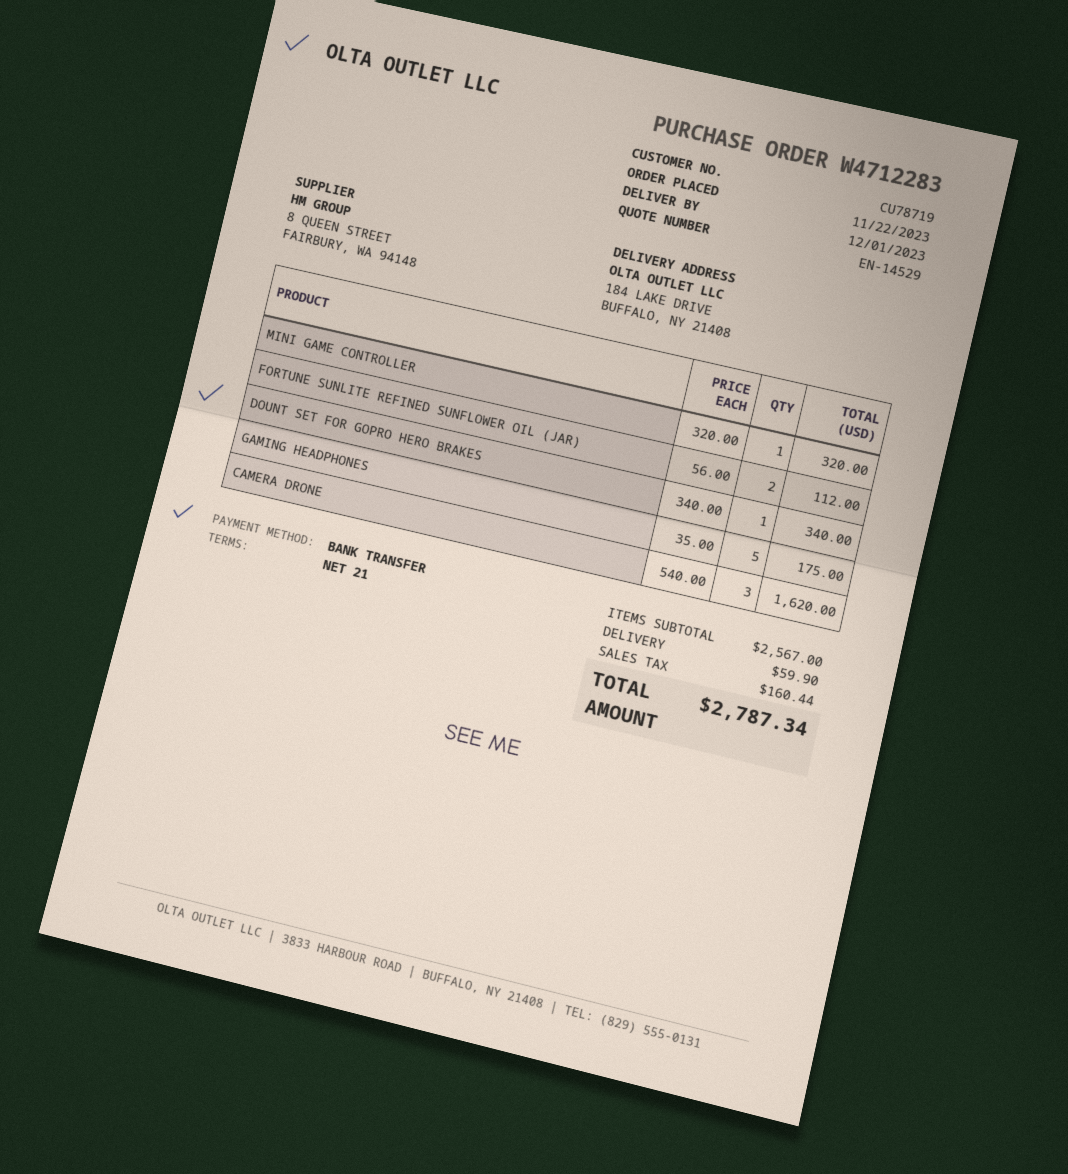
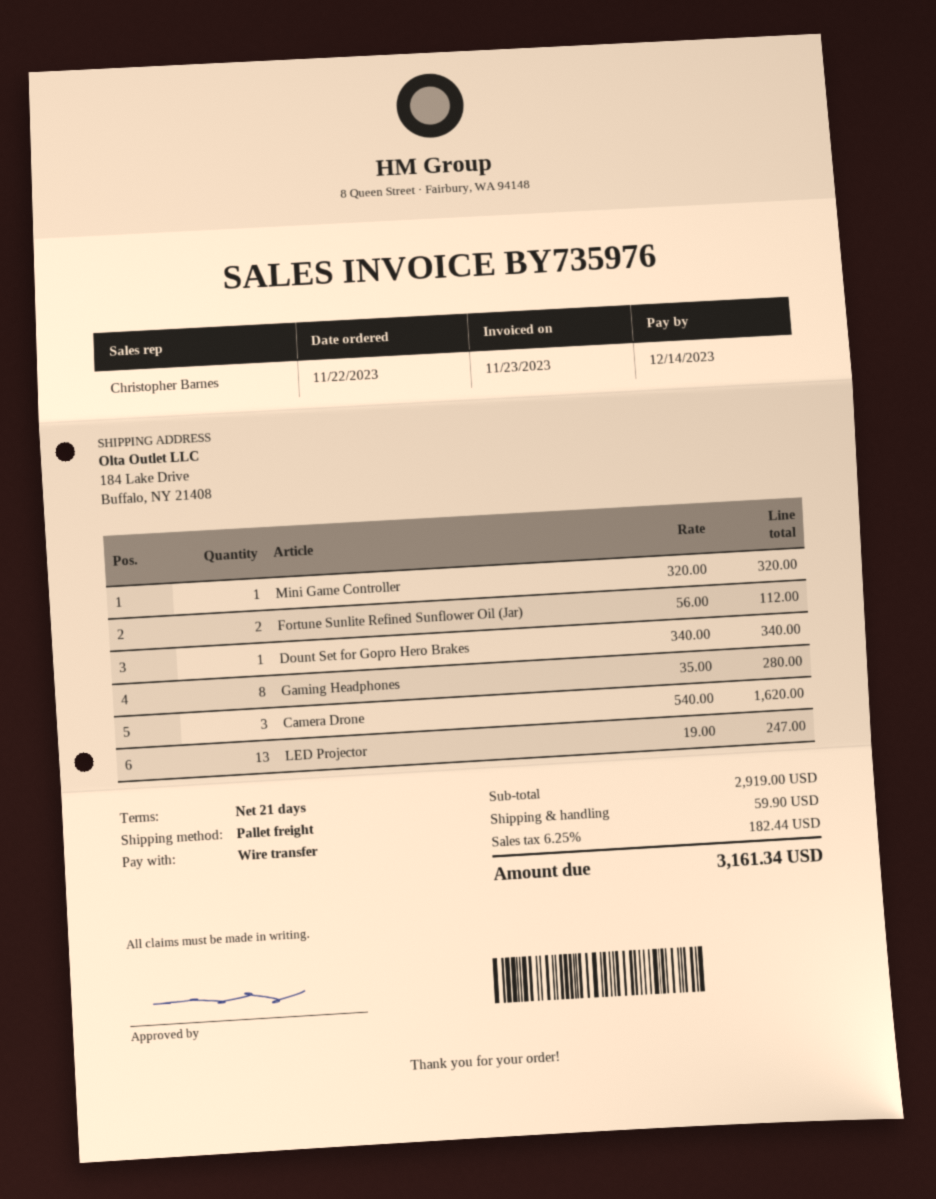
GAMING HEADPHONES: 5 x 35.00 = 175.00 -> 8 x 35.00 = 280.00
LED Projector: none -> 13 x 19.00 = 247.00
subtotal: 2567.00 -> 2919.00
tax: 160.44 -> 182.44
total: 2787.34 -> 3161.34

